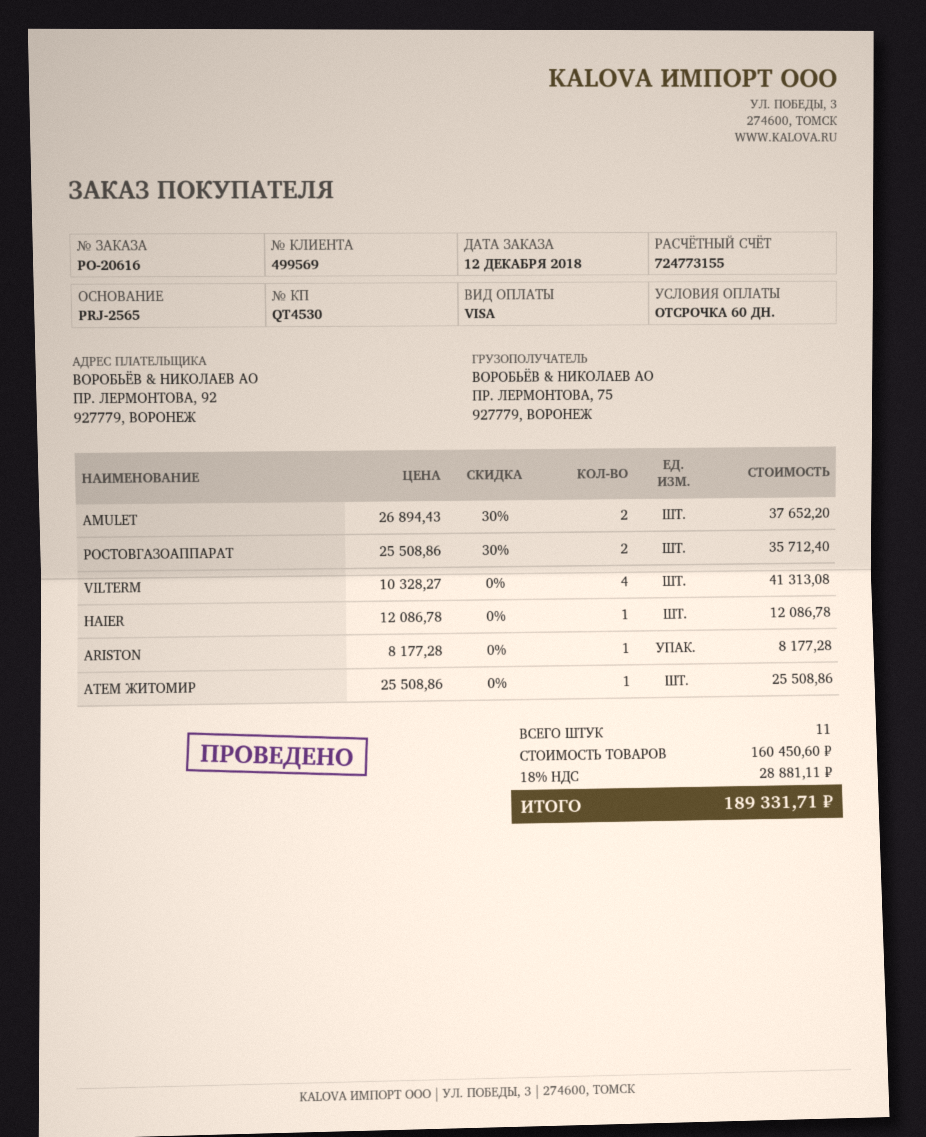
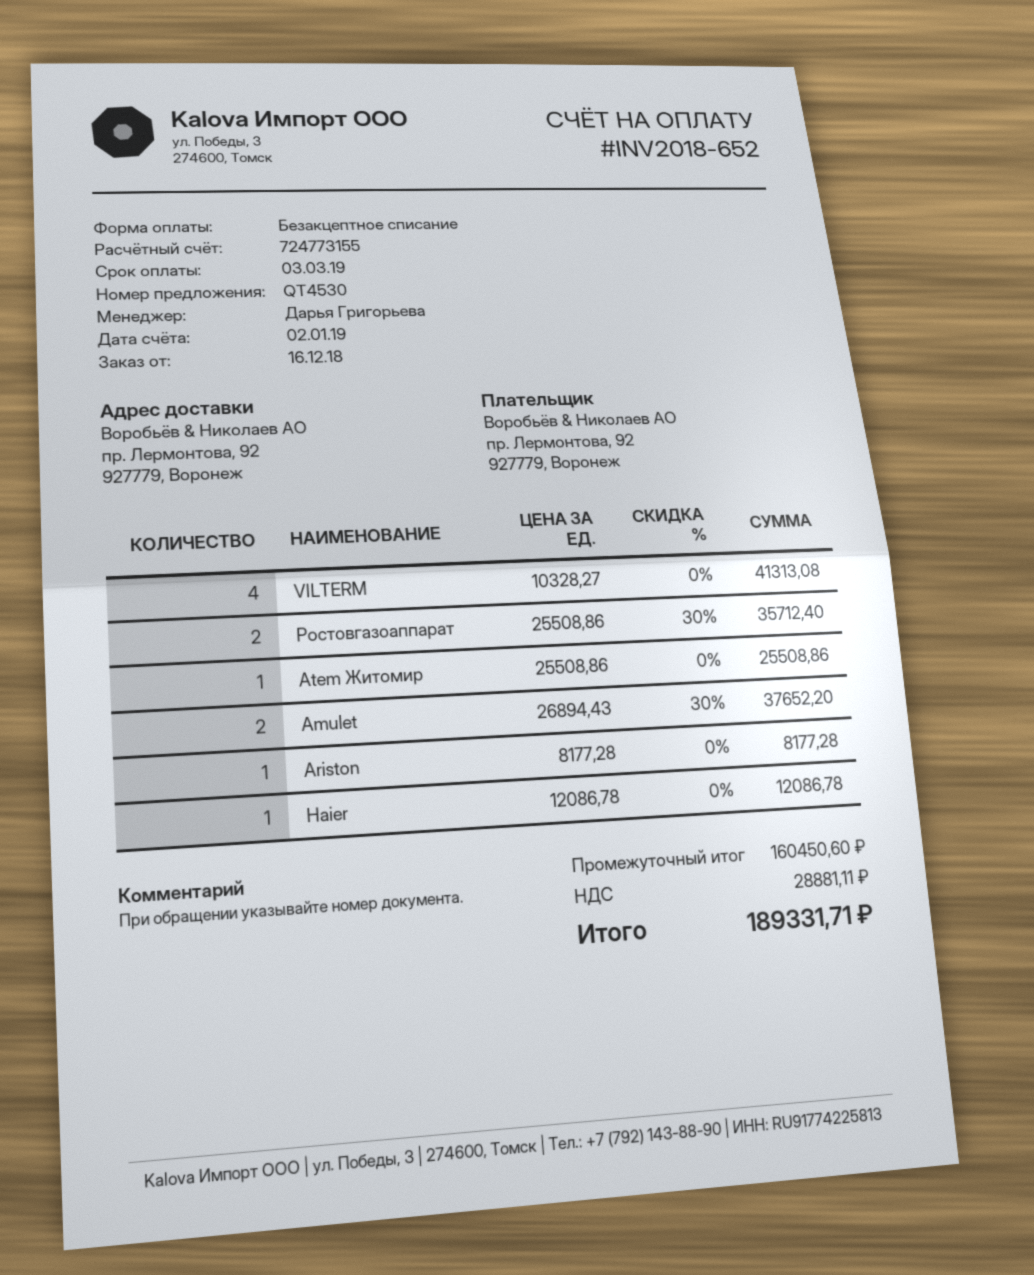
order date: 2018-12-12 -> 2018-12-16
payment method: Visa -> direct debit
ship to: ПР. ЛЕРМОНТОВА, 75, 927779, ВОРОНЕЖ -> пр. Лермонтова, 92, 927779, Воронеж

